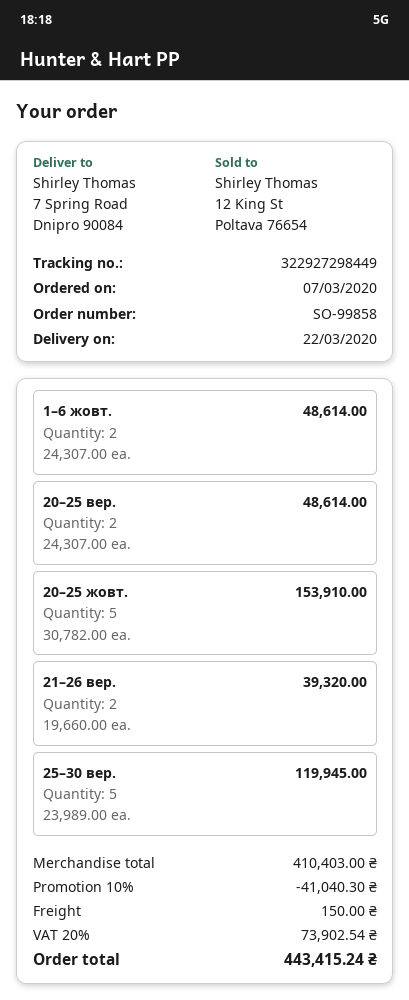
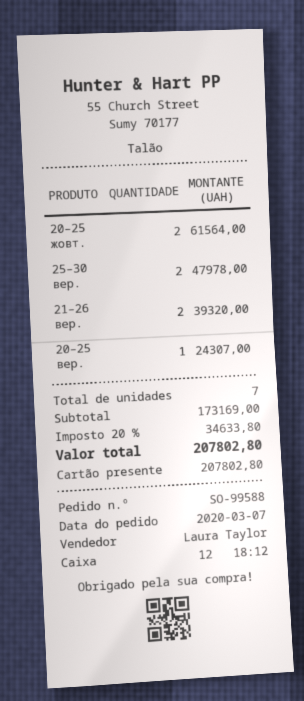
order number: SO-99858 -> SO-99588
1–6 жовт.: 2 for 48614.00 -> none
20–25 вер.: 2 for 48614.00 -> 1 for 24307.00
20–25 жовт.: 5 for 153910.00 -> 2 for 61564.00
25–30 вер.: 5 for 119945.00 -> 2 for 47978.00
subtotal: 410403.00 -> 173169.00
discount: 10% = 41040.30 -> none
shipping: 150.00 -> none
tax: 20% = 73902.54 -> 20% = 34633.80
total: 443415.24 -> 207802.80

